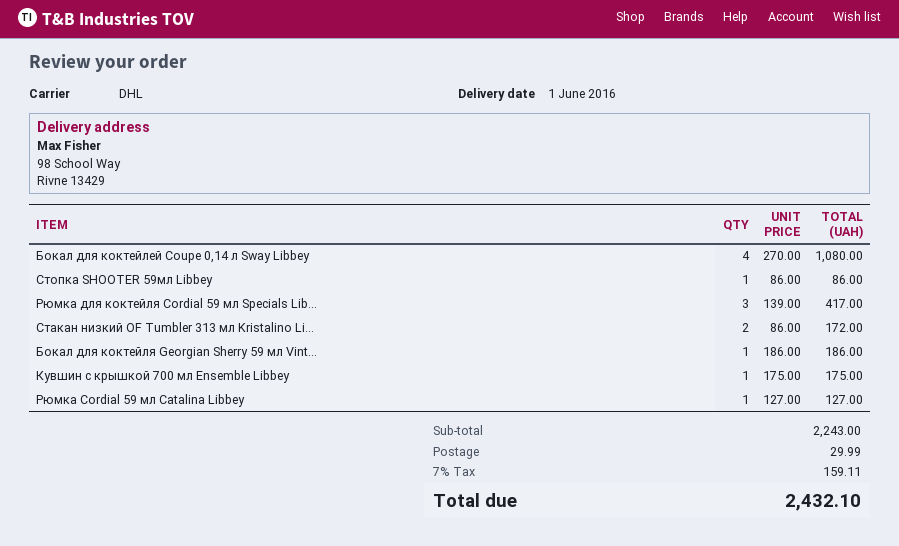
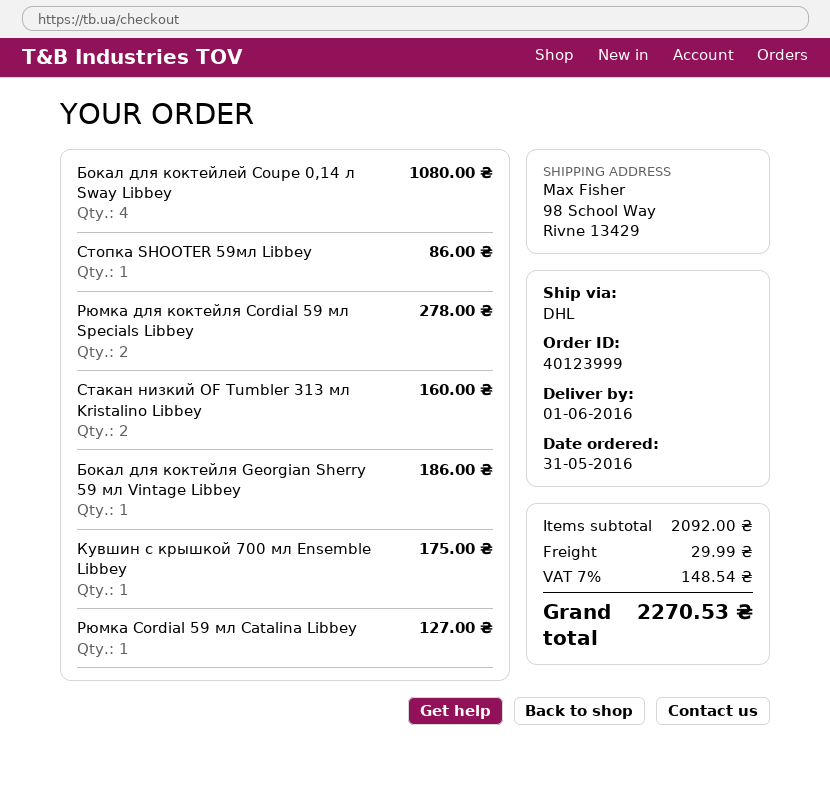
Рюмка для коктейля Cordial 59 мл Specials Lib...: 3 for 417.00 -> 2 for 278.00
Стакан низкий OF Tumbler 313 мл Kristalino Li...: 2 for 172.00 -> 2 for 160.00
subtotal: 2243.00 -> 2092.00
tax: 7% = 159.11 -> 7% = 148.54
total: 2432.10 -> 2270.53

